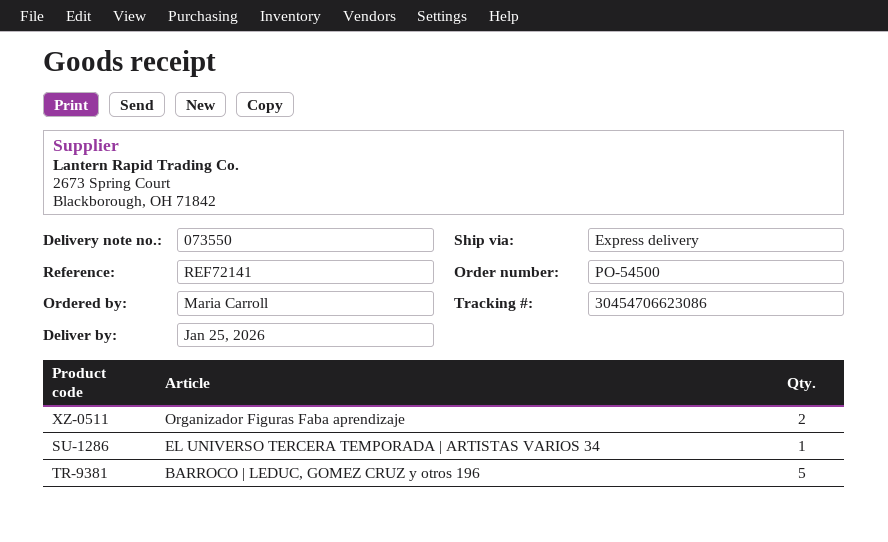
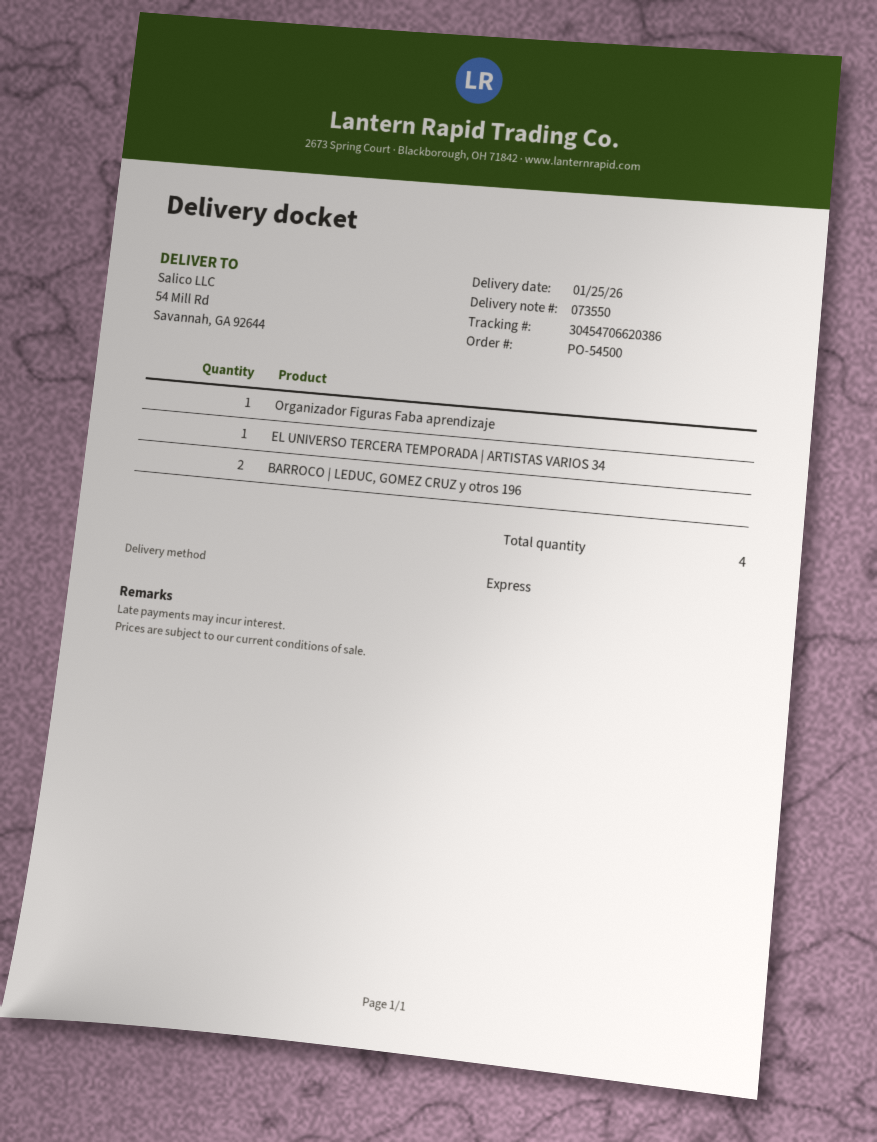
tracking number: 30454706623086 -> 30454706620386
Organizador Figuras Faba aprendizaje: 2 -> 1
BARROCO | LEDUC, GOMEZ CRUZ y otros 196: 5 -> 2

